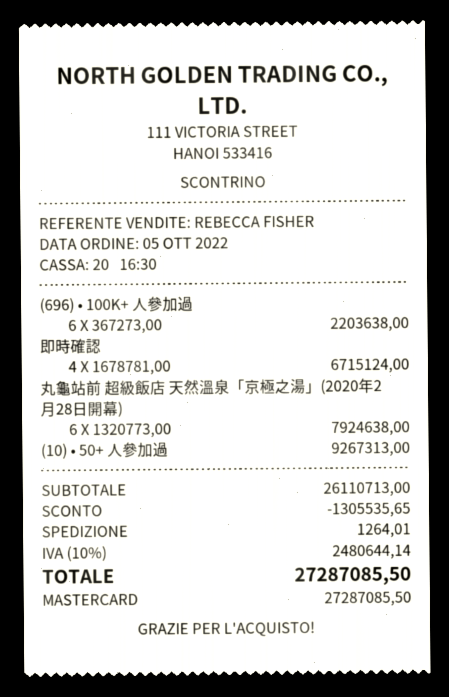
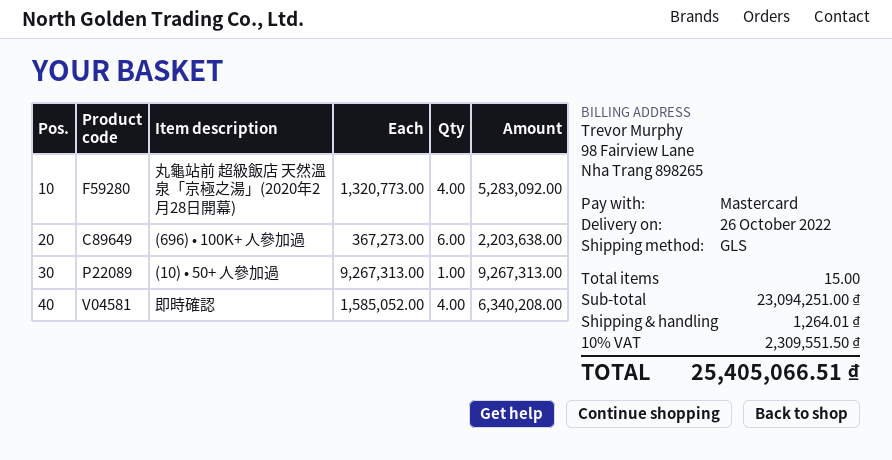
即時確認: 4 x 1678781.00 = 6715124.00 -> 4 x 1585052.00 = 6340208.00
丸龜站前 超級飯店 天然溫泉「京極之湯」(2020年2月28日開幕): 6 x 1320773.00 = 7924638.00 -> 4 x 1320773.00 = 5283092.00
subtotal: 26110713.00 -> 23094251.00
discount: 1305535.65 -> none
tax: 10% = 2480644.14 -> 10% = 2309551.50
total: 27287085.50 -> 25405066.51

